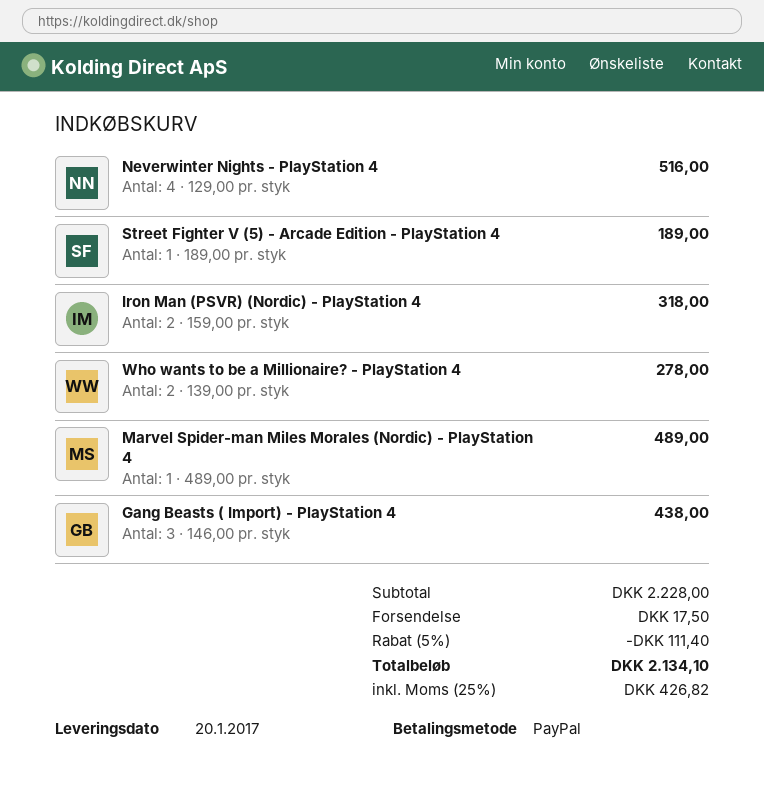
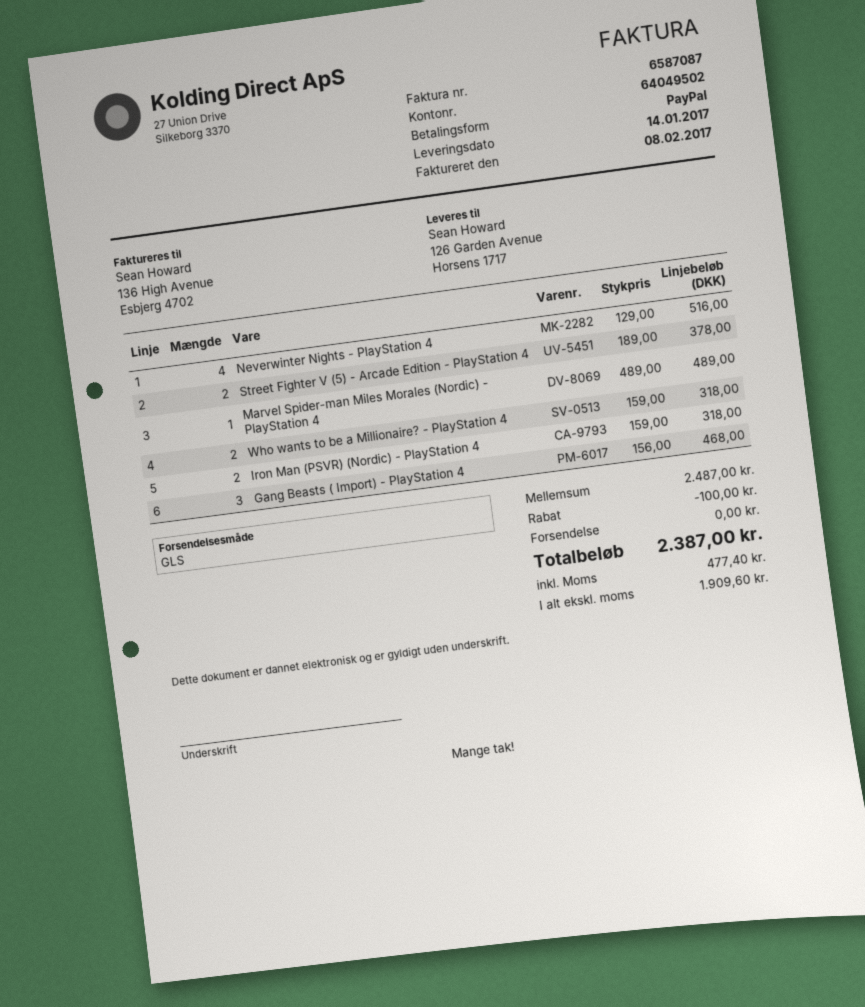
delivery date: 2017-01-20 -> 2017-01-14
Street Fighter V (5) - Arcade Edition - PlayStation 4: 1 x 189.00 = 189.00 -> 2 x 189.00 = 378.00
Who wants to be a Millionaire? - PlayStation 4: 2 x 139.00 = 278.00 -> 2 x 159.00 = 318.00
Gang Beasts ( Import) - PlayStation 4: 3 x 146.00 = 438.00 -> 3 x 156.00 = 468.00
subtotal: 2228.00 -> 2487.00
discount: 111.40 -> 100.00
shipping: 17.50 -> 0.00
tax: 426.82 -> 477.40
total: 2134.10 -> 2387.00

